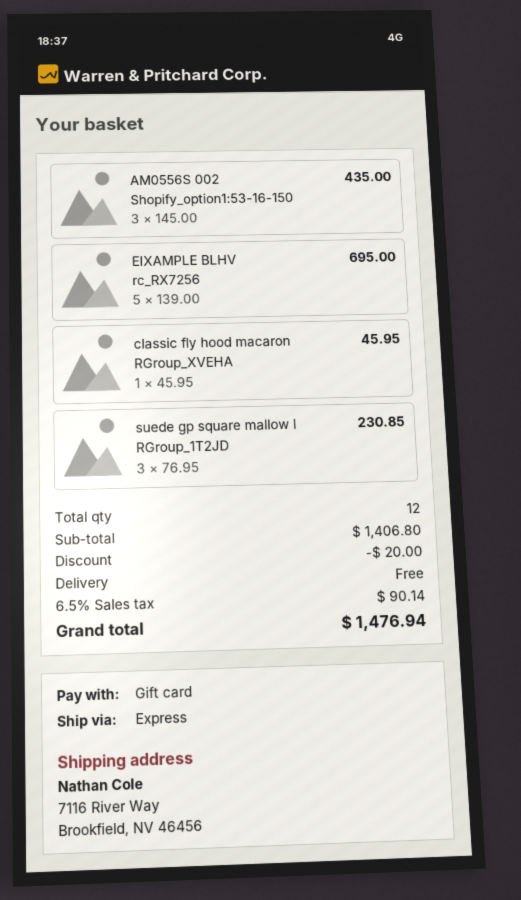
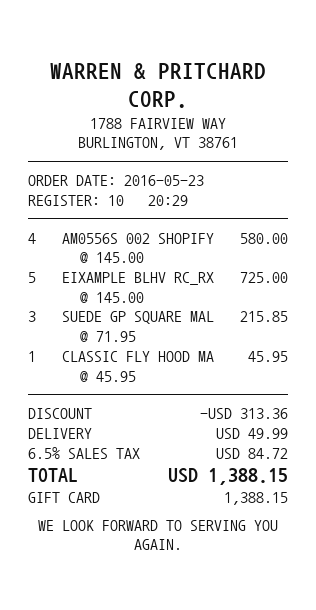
AM0556S 002 Shopify_option1:53-16-150: 3 x 145.00 = 435.00 -> 4 x 145.00 = 580.00
EIXAMPLE BLHV rc_RX7256: 5 x 139.00 = 695.00 -> 5 x 145.00 = 725.00
suede gp square mallow l RGroup_1T2JD: 3 x 76.95 = 230.85 -> 3 x 71.95 = 215.85
discount: 20.00 -> 313.36
shipping: 0.00 -> 49.99
tax: 6.5% = 90.14 -> 6.5% = 84.72
total: 1476.94 -> 1388.15

